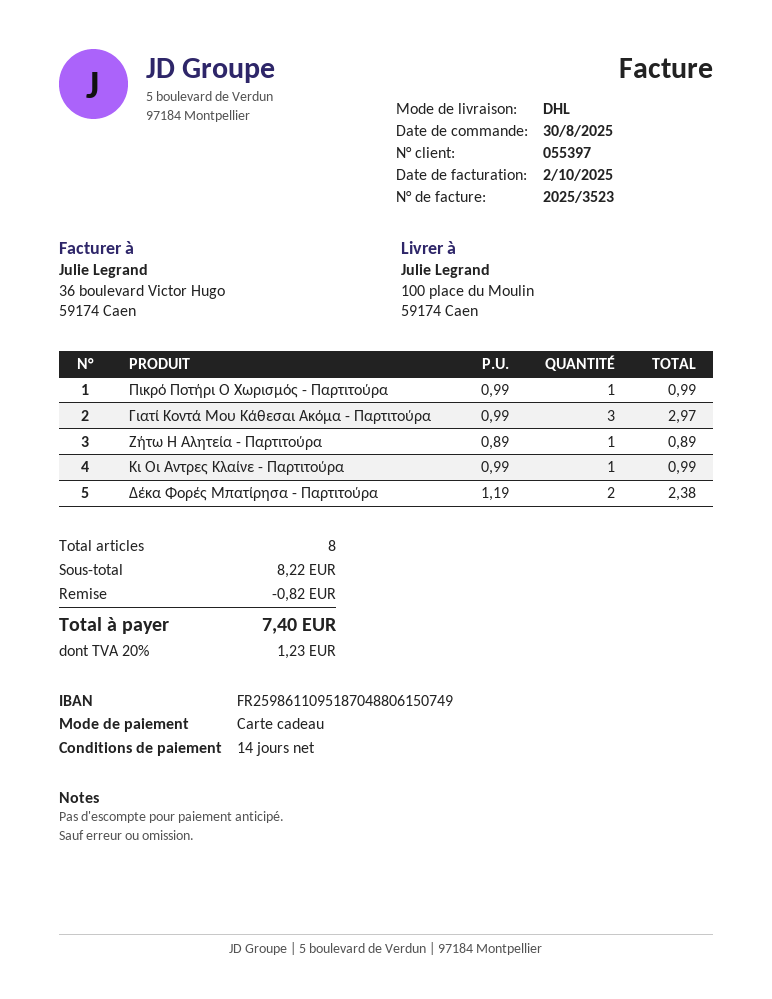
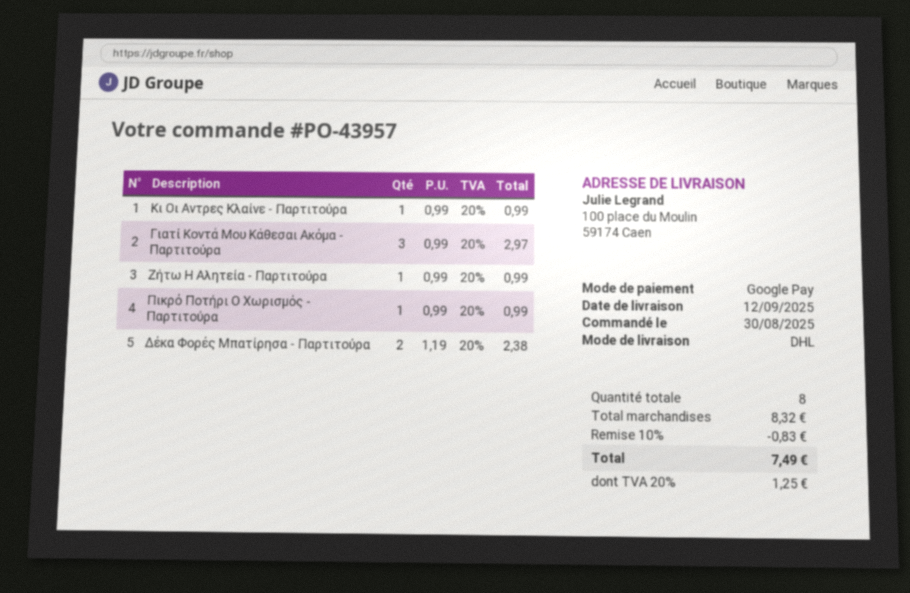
payment method: gift card -> Google Pay
Ζήτω Η Αλητεία - Παρτιτούρα: 1 x 0.89 = 0.89 -> 1 x 0.99 = 0.99
subtotal: 8.22 -> 8.32
discount: 0.82 -> 0.83
tax: 20% = 1.23 -> 20% = 1.25
total: 7.40 -> 7.49

